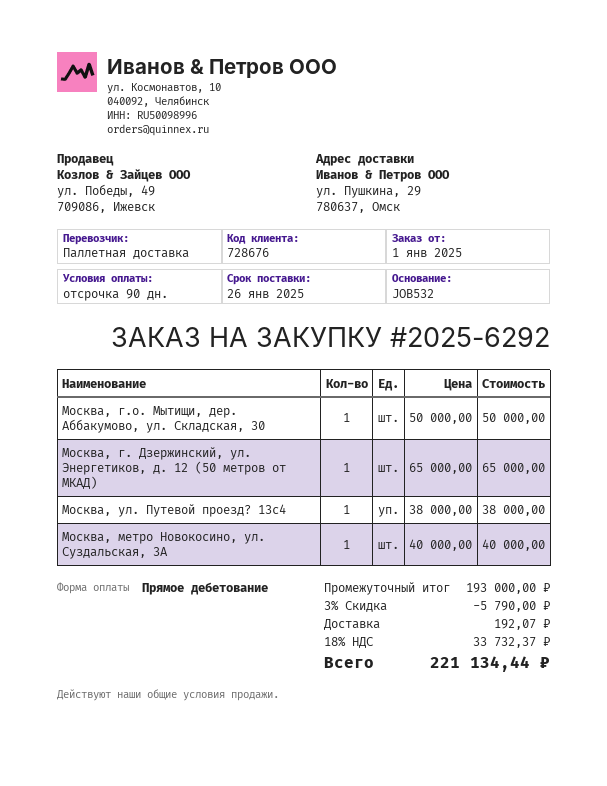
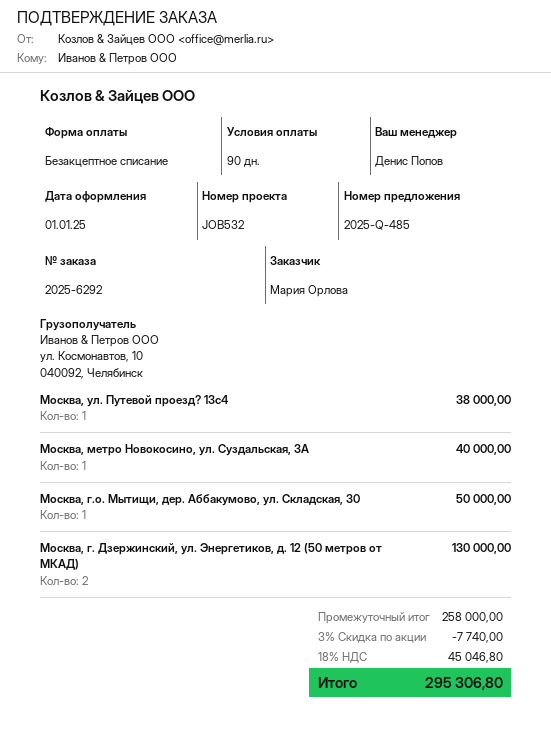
ship to: ул. Пушкина, 29, 780637, Омск -> ул. Космонавтов, 10, 040092, Челябинск
Москва, г. Дзержинский, ул. Энергетиков, д. 12 (50 метров от МКАД): 1 for 65000.00 -> 2 for 130000.00
subtotal: 193000.00 -> 258000.00
discount: 3% = 5790.00 -> 3% = 7740.00
shipping: 192.07 -> none
tax: 18% = 33732.37 -> 18% = 45046.80
total: 221134.44 -> 295306.80

